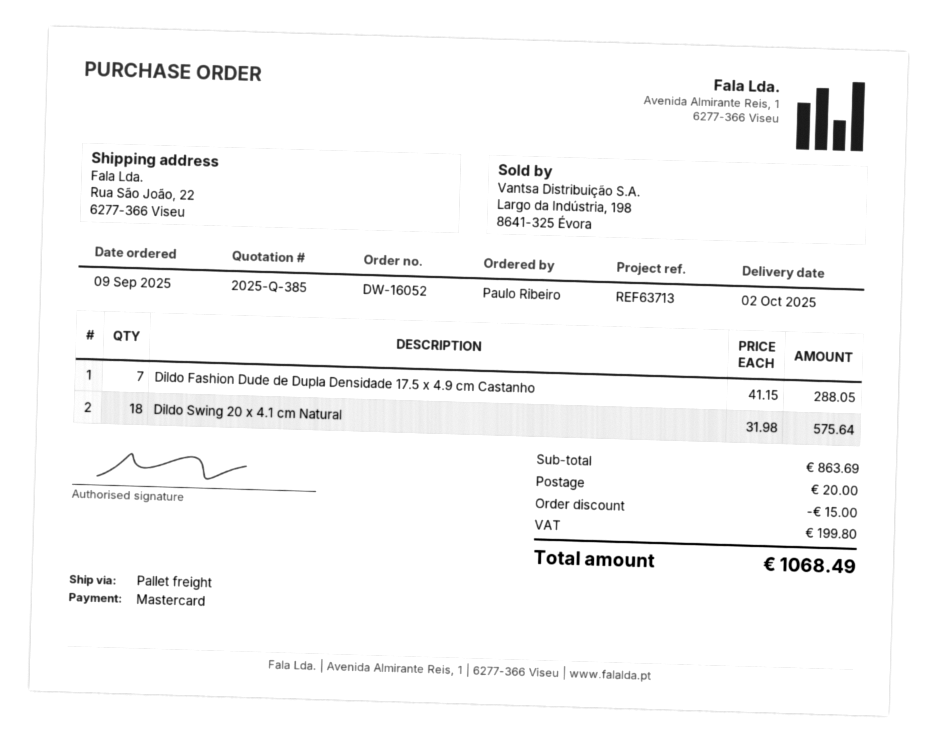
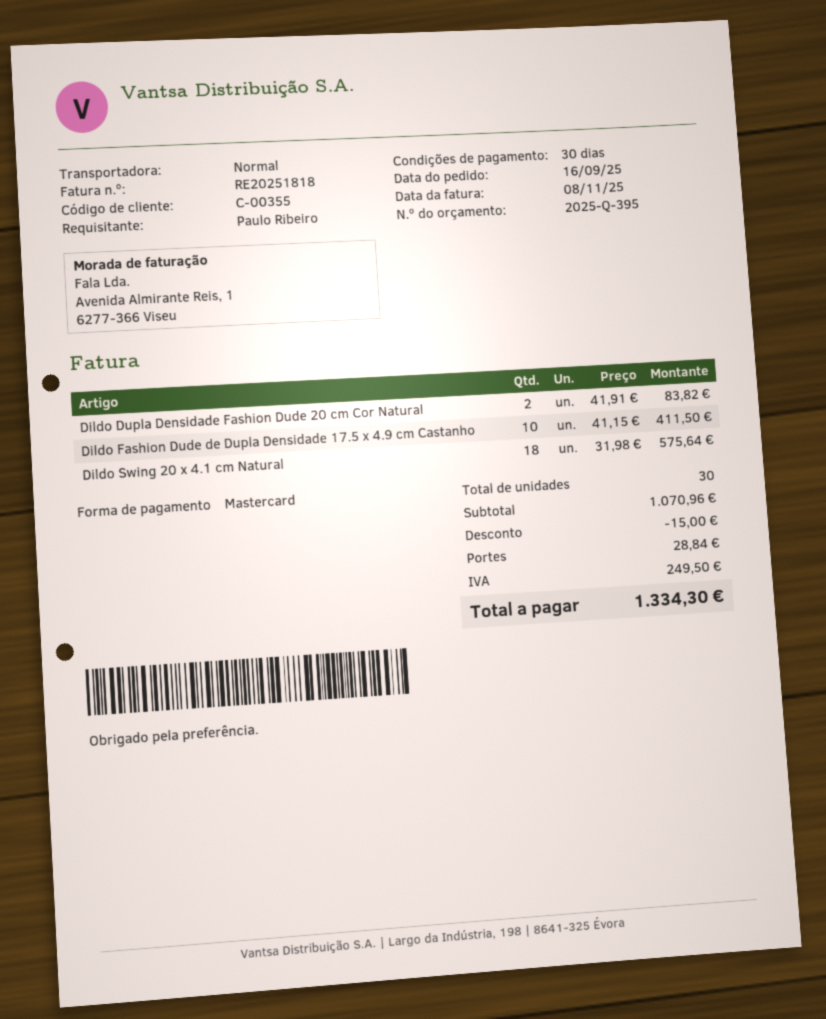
quote number: 2025-Q-385 -> 2025-Q-395
order date: 2025-09-09 -> 2025-09-16
shipping method: pallet freight -> standard
Dildo Fashion Dude de Dupla Densidade 17.5 x 4.9 cm Castanho: 7 x 41.15 = 288.05 -> 10 x 41.15 = 411.50
Dildo Dupla Densidade Fashion Dude 20 cm Cor Natural: none -> 2 x 41.91 = 83.82
subtotal: 863.69 -> 1070.96
shipping: 20.00 -> 28.84
tax: 199.80 -> 249.50
total: 1068.49 -> 1334.30

